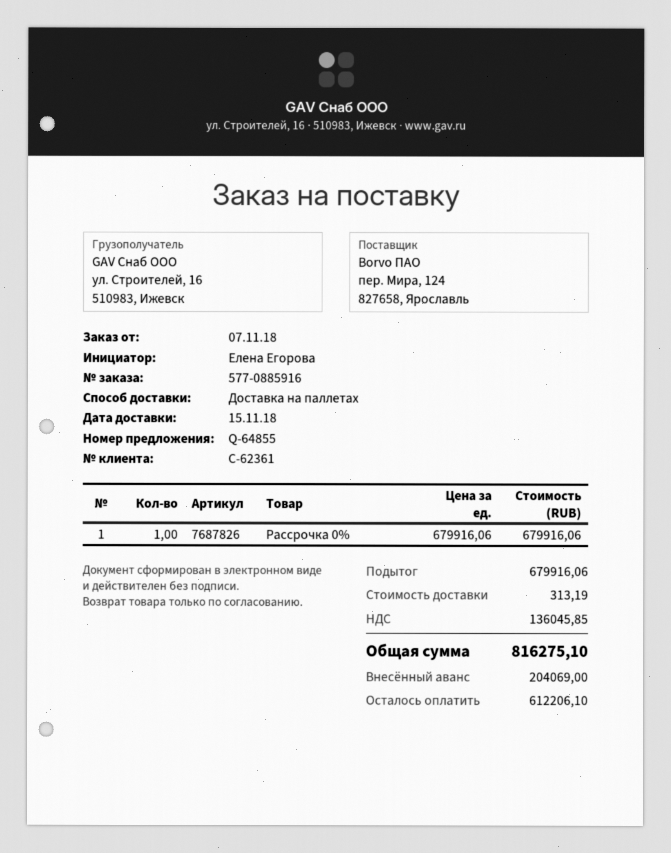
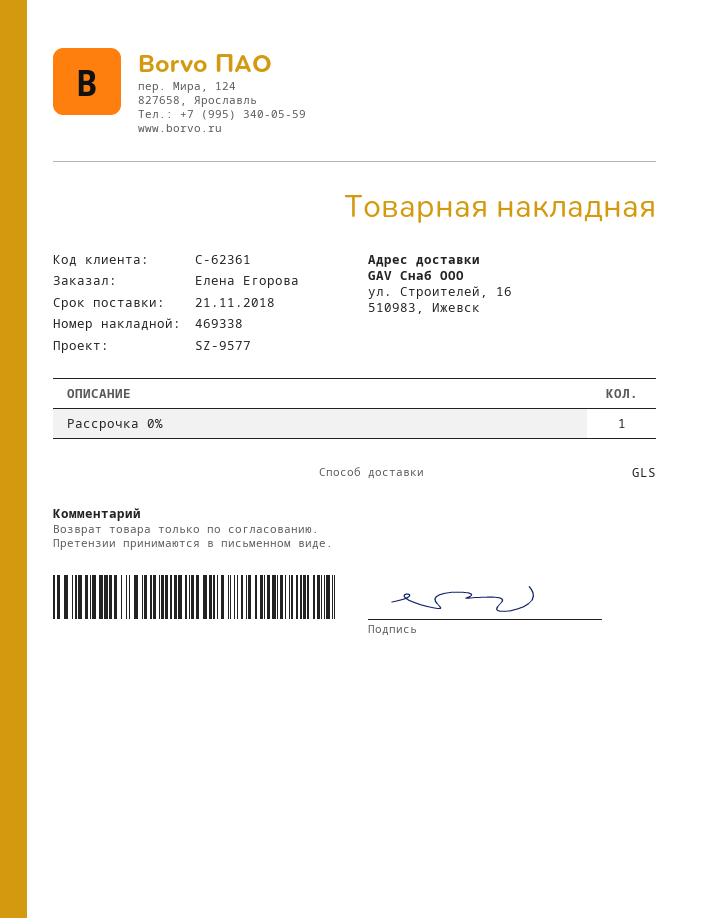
delivery date: 2018-11-15 -> 2018-11-21
shipping method: pallet freight -> GLS

